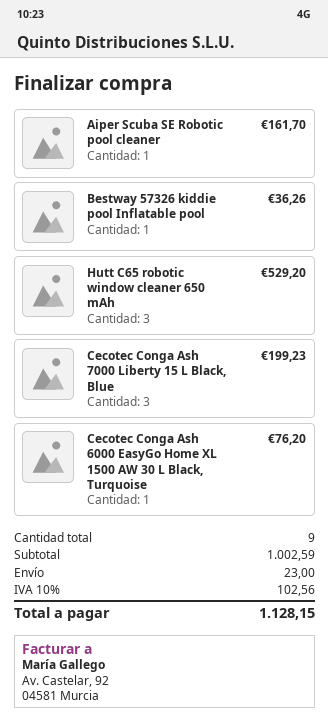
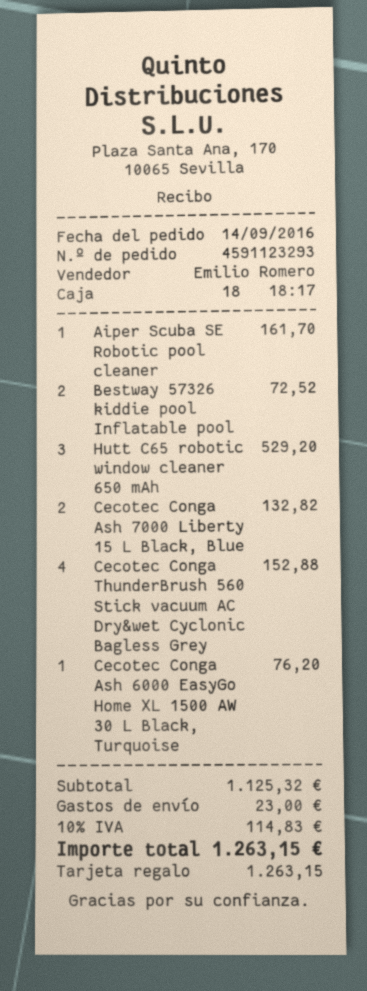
Bestway 57326 kiddie pool Inflatable pool: 1 for 36.26 -> 2 for 72.52
Cecotec Conga Ash 7000 Liberty 15 L Black, Blue: 3 for 199.23 -> 2 for 132.82
Cecotec Conga ThunderBrush 560 Stick vacuum AC Dry&wet Cyclonic Bagless Grey: none -> 4 for 152.88
subtotal: 1002.59 -> 1125.32
tax: 10% = 102.56 -> 10% = 114.83
total: 1128.15 -> 1263.15

